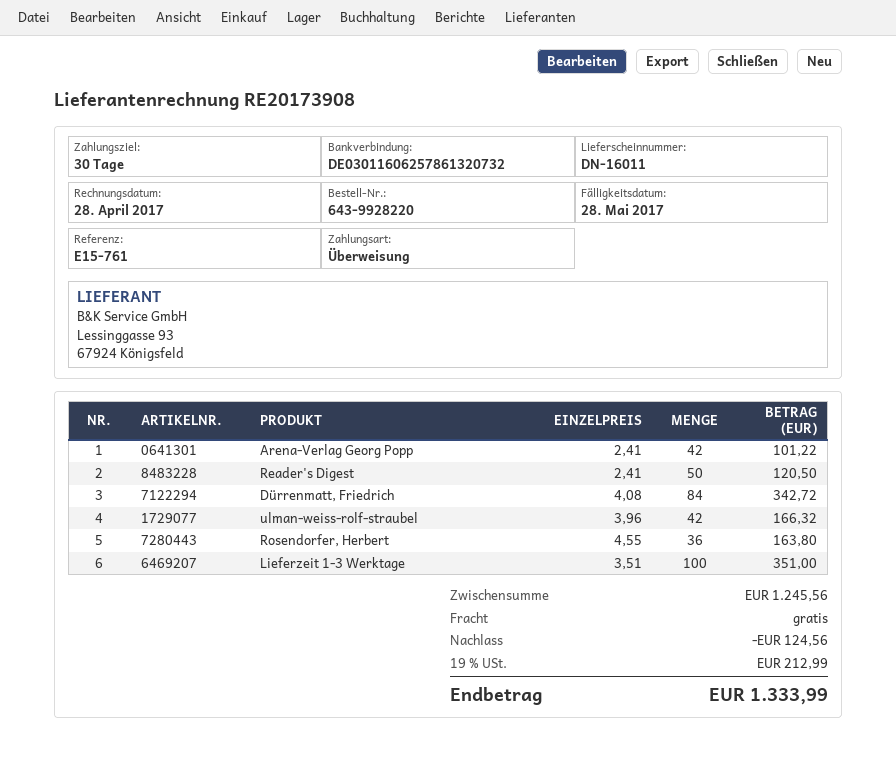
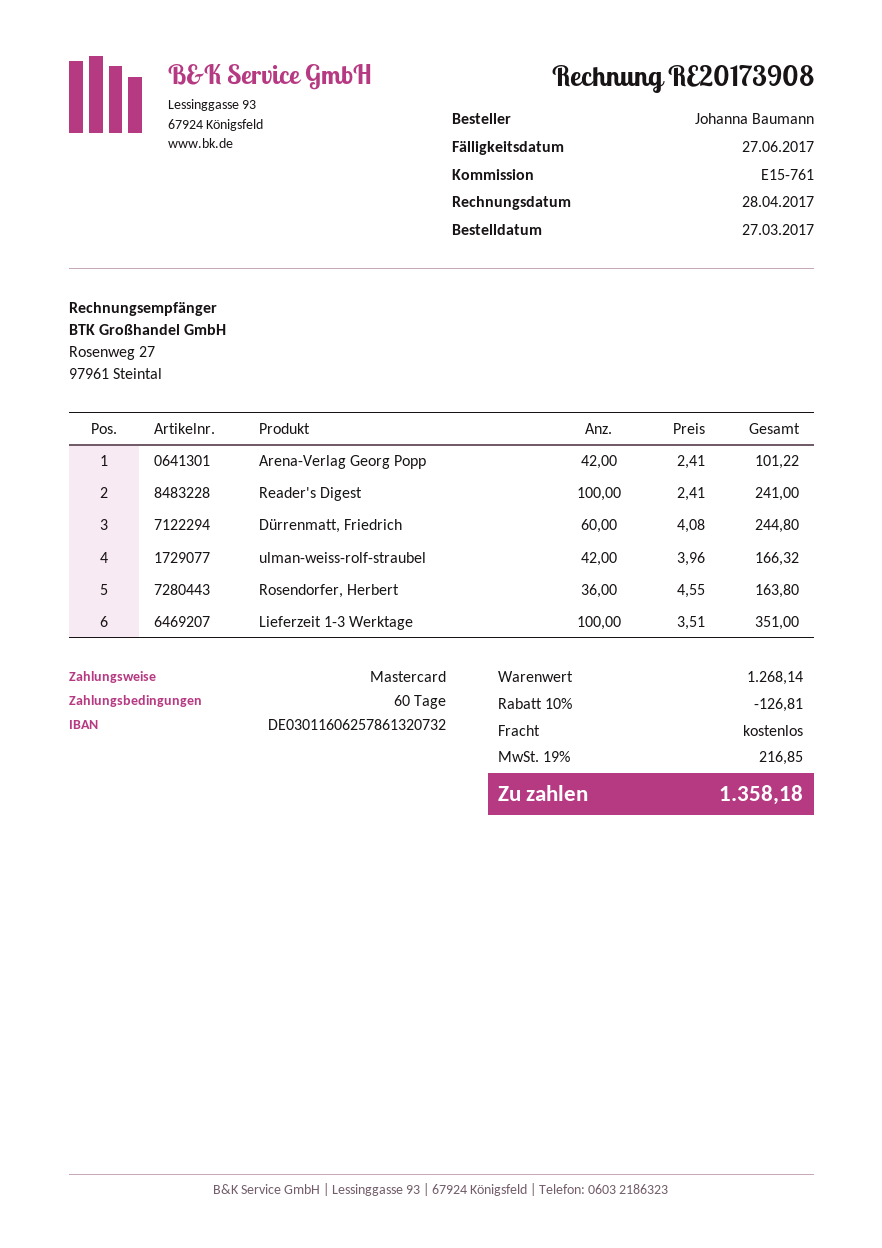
payment terms: 30 days -> 60 days
due date: 2017-05-28 -> 2017-06-27
payment method: bank transfer -> Mastercard
Reader's Digest: 50 x 2.41 = 120.50 -> 100 x 2.41 = 241.00
Dürrenmatt, Friedrich: 84 x 4.08 = 342.72 -> 60 x 4.08 = 244.80
subtotal: 1245.56 -> 1268.14
discount: 124.56 -> 126.81
tax: 19% = 212.99 -> 19% = 216.85
total: 1333.99 -> 1358.18

